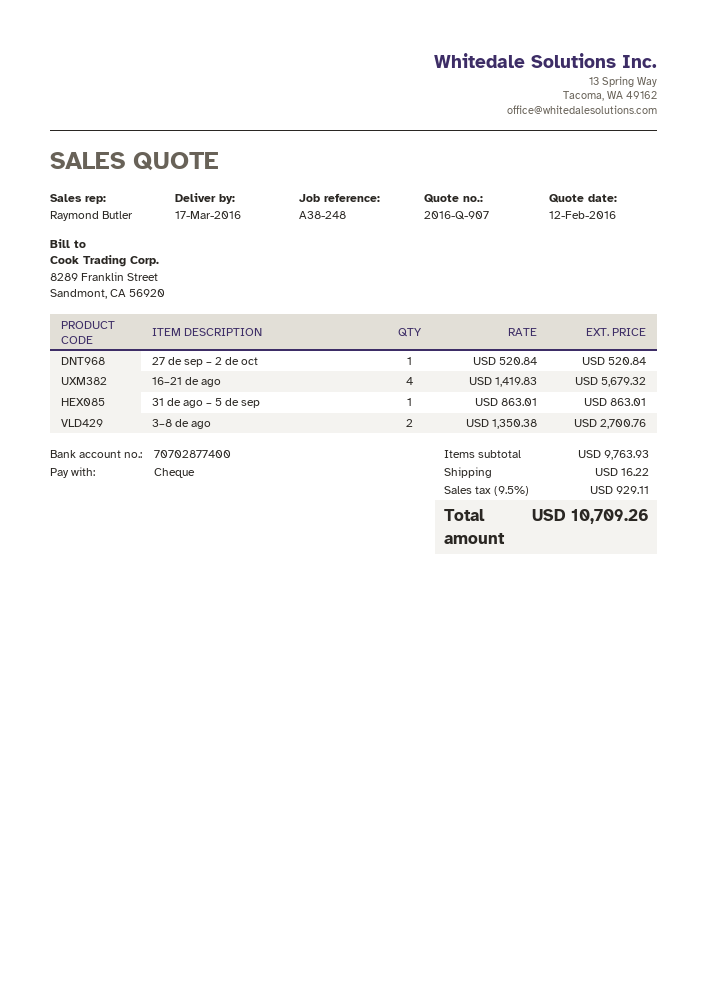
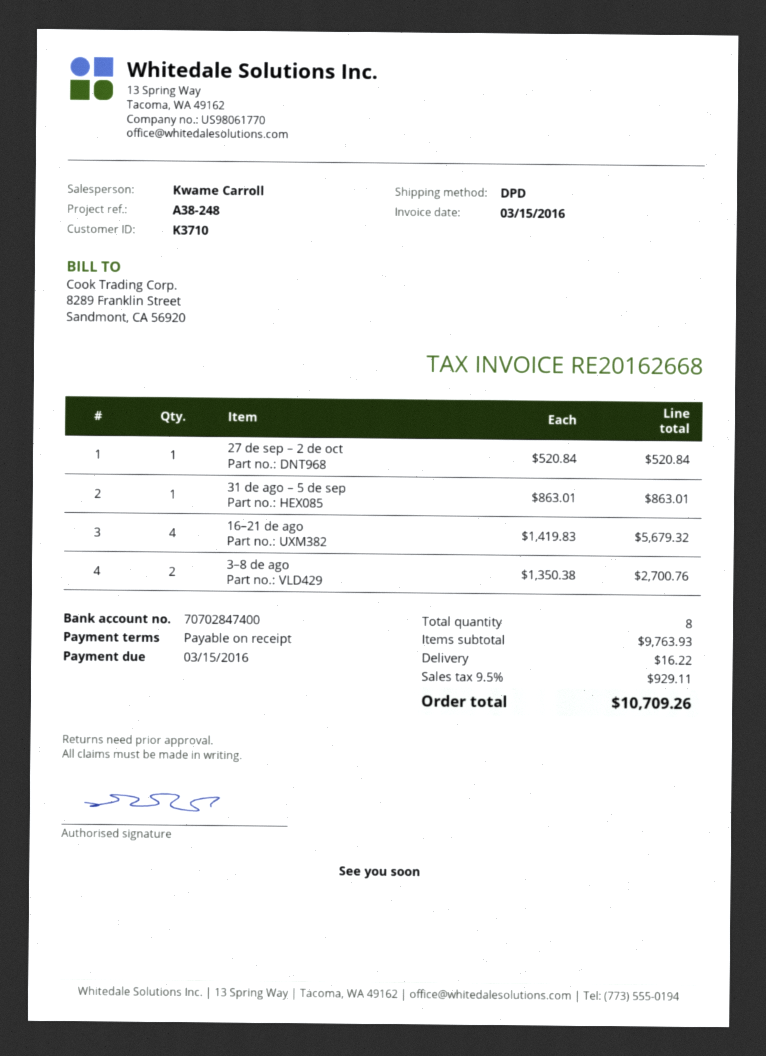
sales rep: Raymond Butler -> Kwame Carroll
bank account: 70702877400 -> 70702847400

